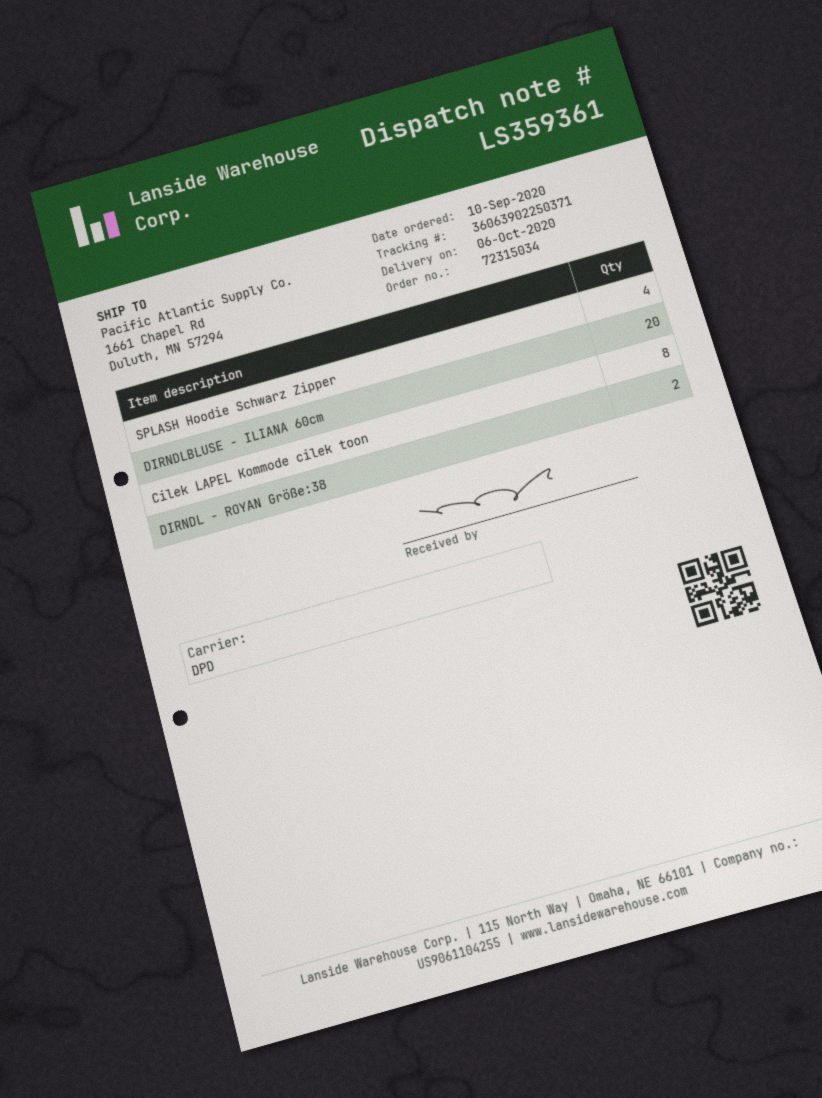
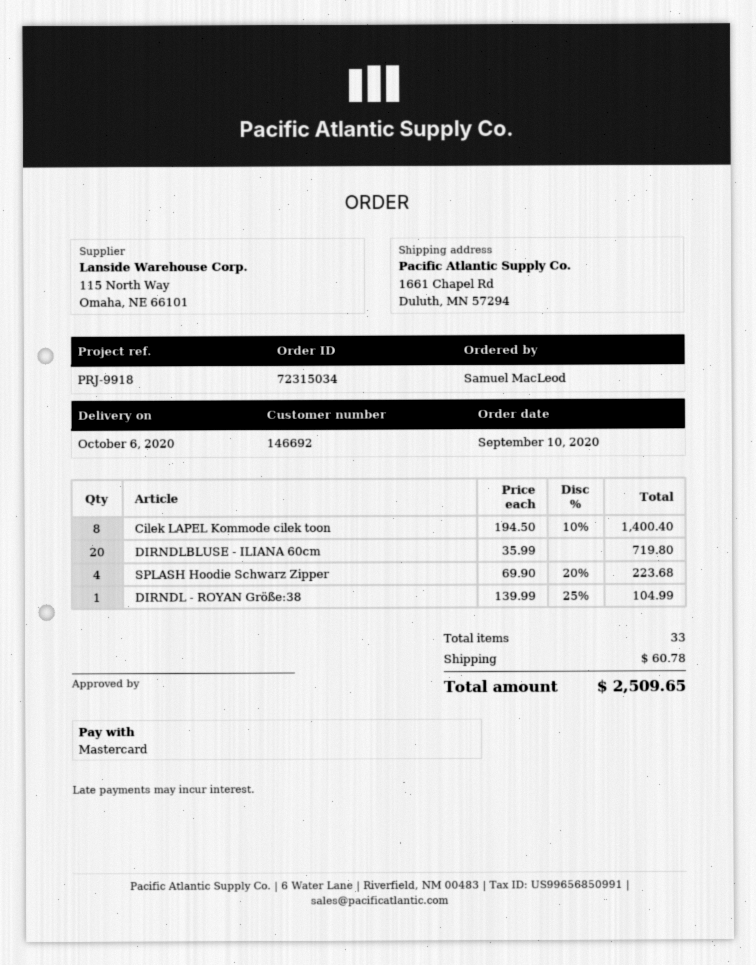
DIRNDL - ROYAN Größe:38: 2 -> 1

